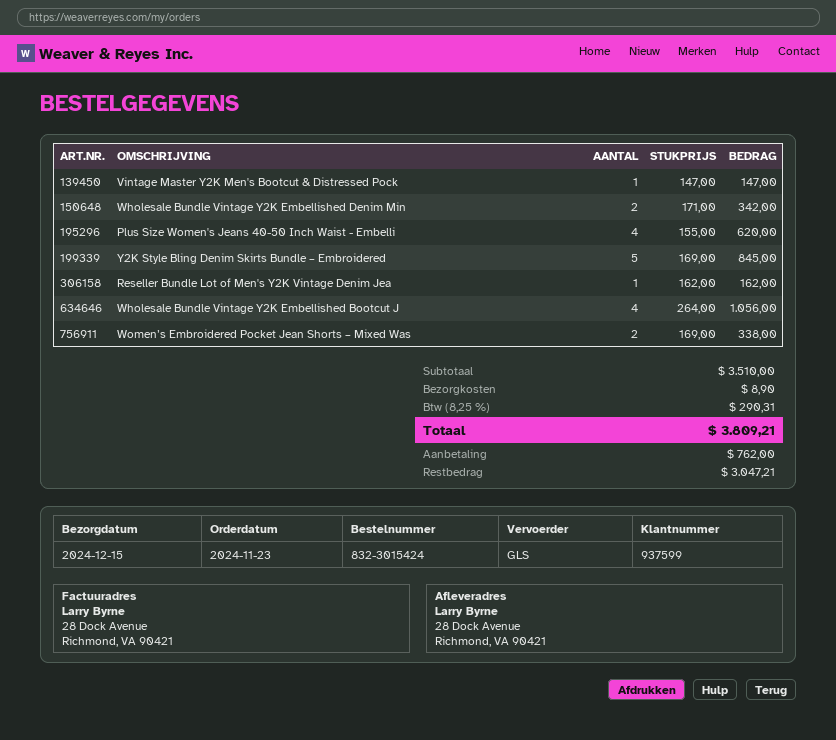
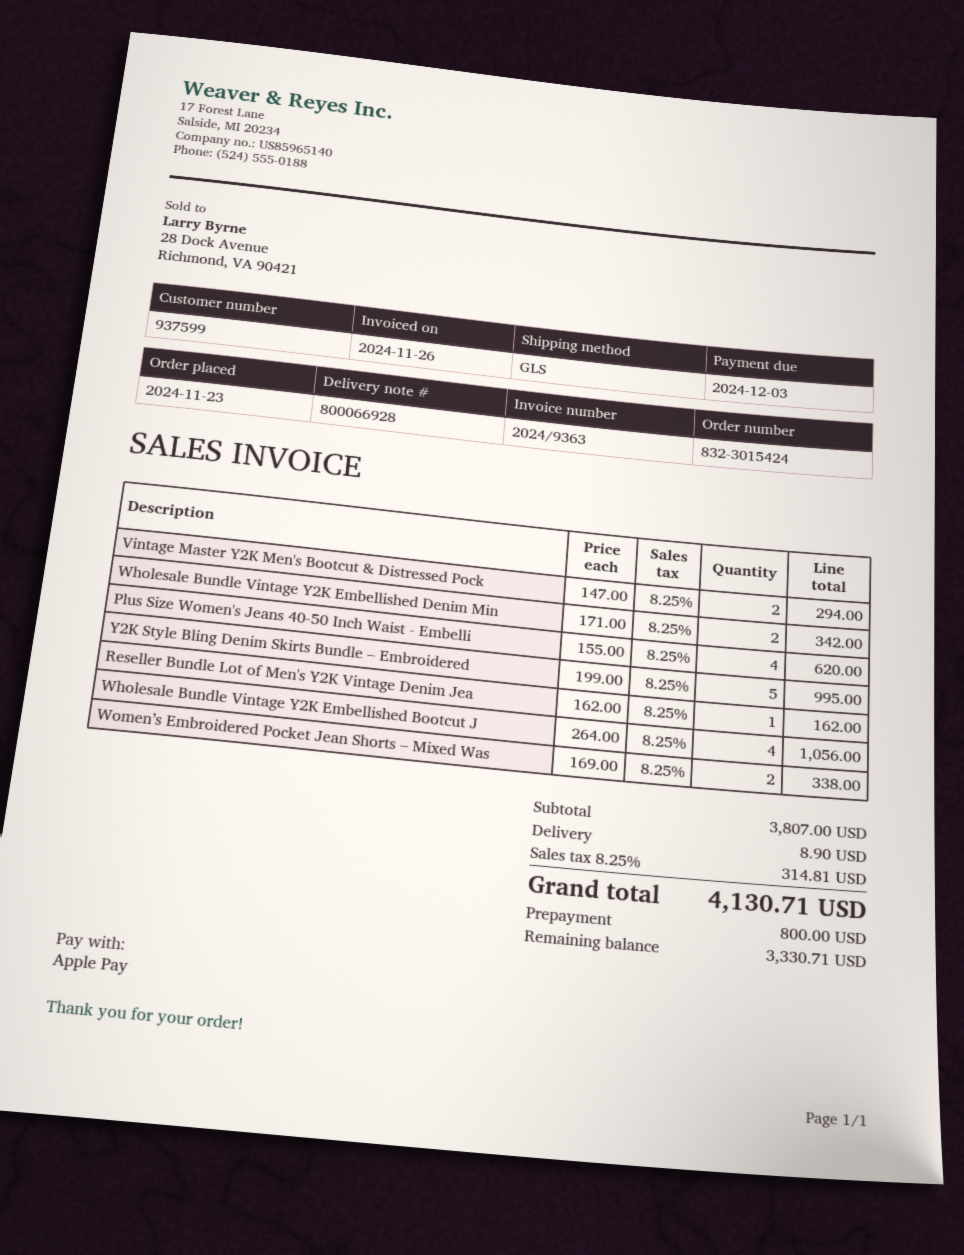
Vintage Master Y2K Men's Bootcut & Distressed Pock: 1 x 147.00 = 147.00 -> 2 x 147.00 = 294.00
Y2K Style Bling Denim Skirts Bundle – Embroidered: 5 x 169.00 = 845.00 -> 5 x 199.00 = 995.00
subtotal: 3510.00 -> 3807.00
tax: 8.25% = 290.31 -> 8.25% = 314.81
total: 3809.21 -> 4130.71
deposit: 762.00 -> 800.00
balance: 3047.21 -> 3330.71

